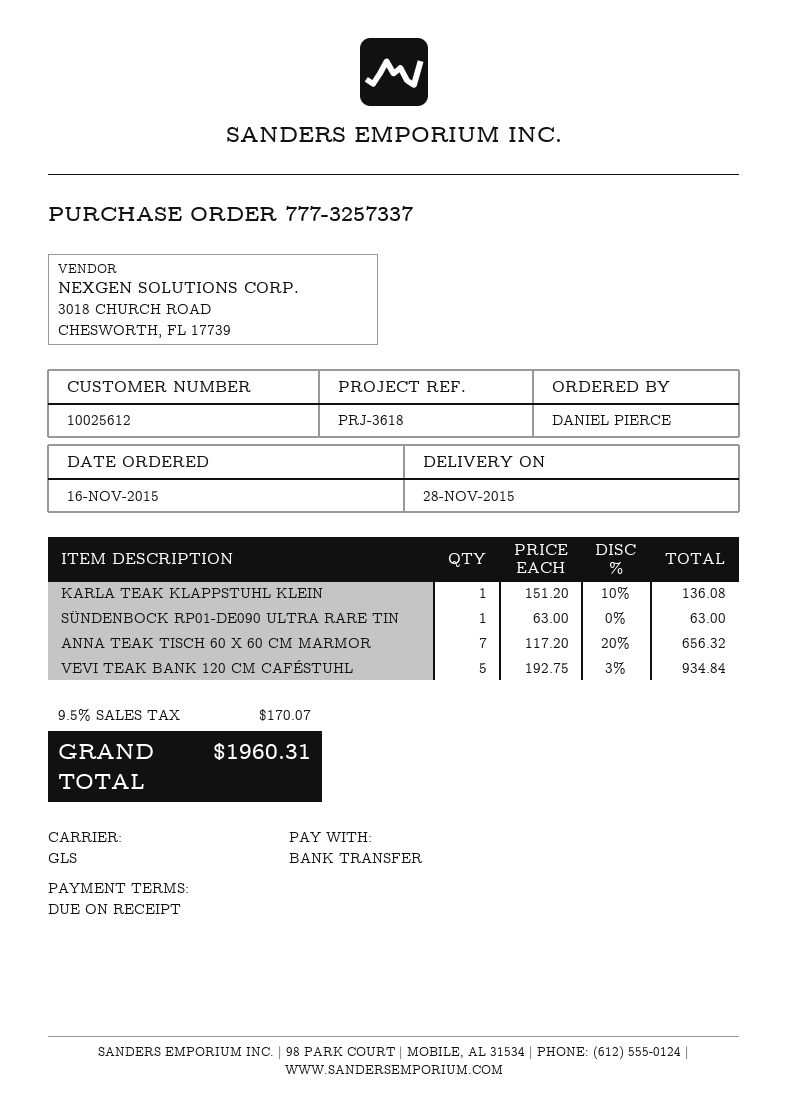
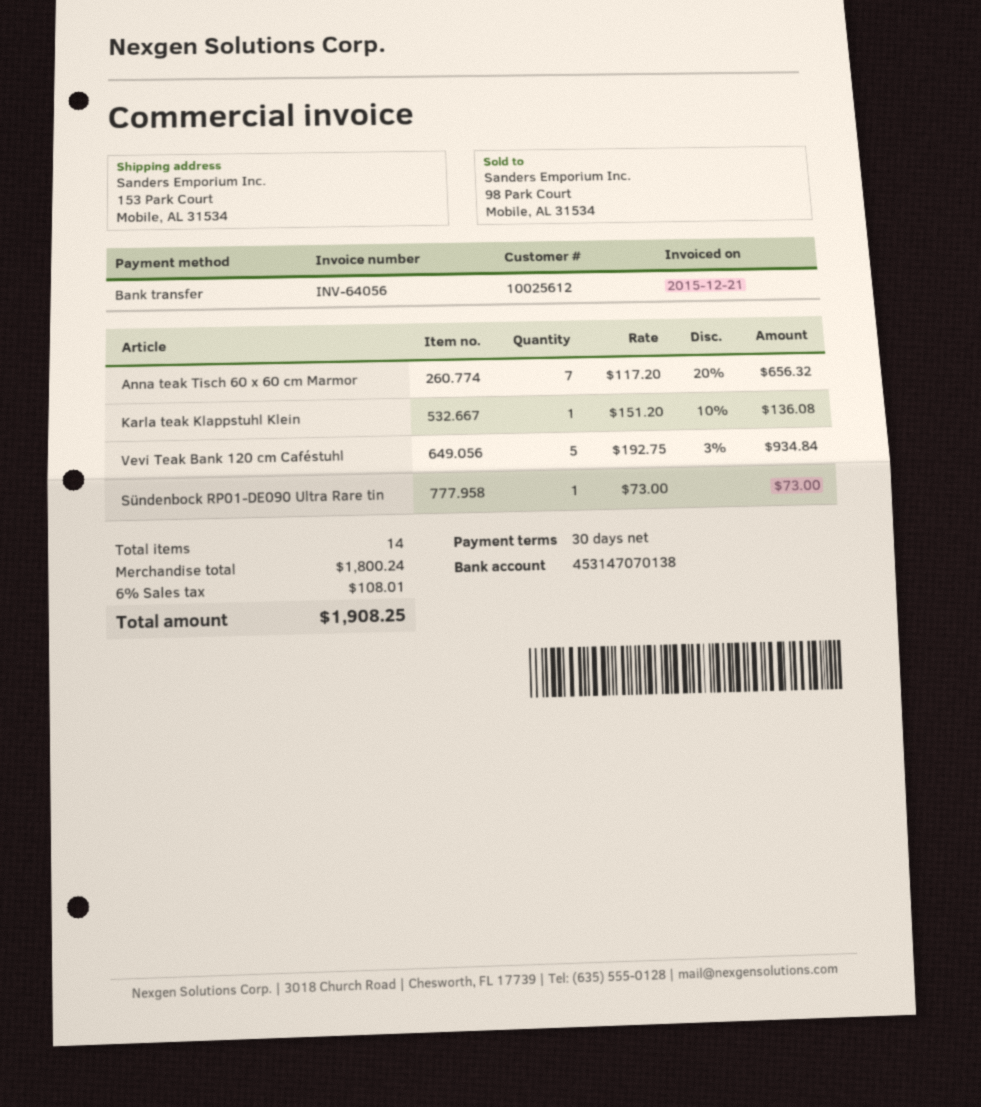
payment terms: on receipt -> 30 days
SÜNDENBOCK RP01-DE090 ULTRA RARE TIN: 1 x 63.00 = 63.00 -> 1 x 73.00 = 73.00
tax: 9.5% = 170.07 -> 6% = 108.01
total: 1960.31 -> 1908.25

